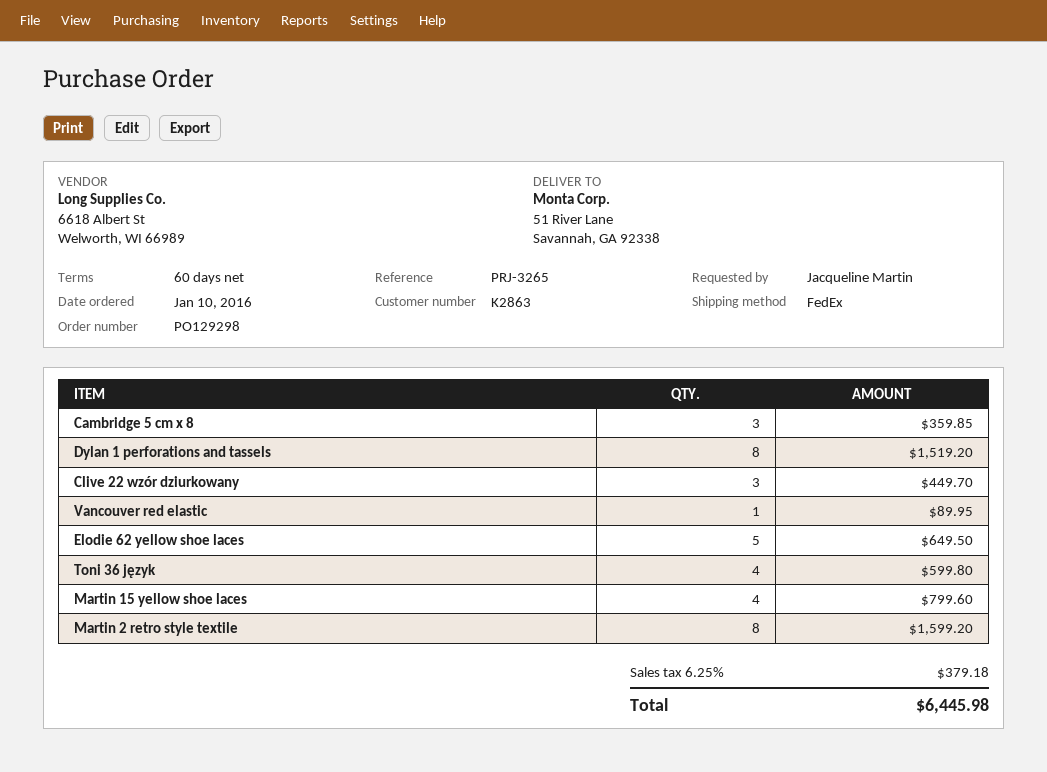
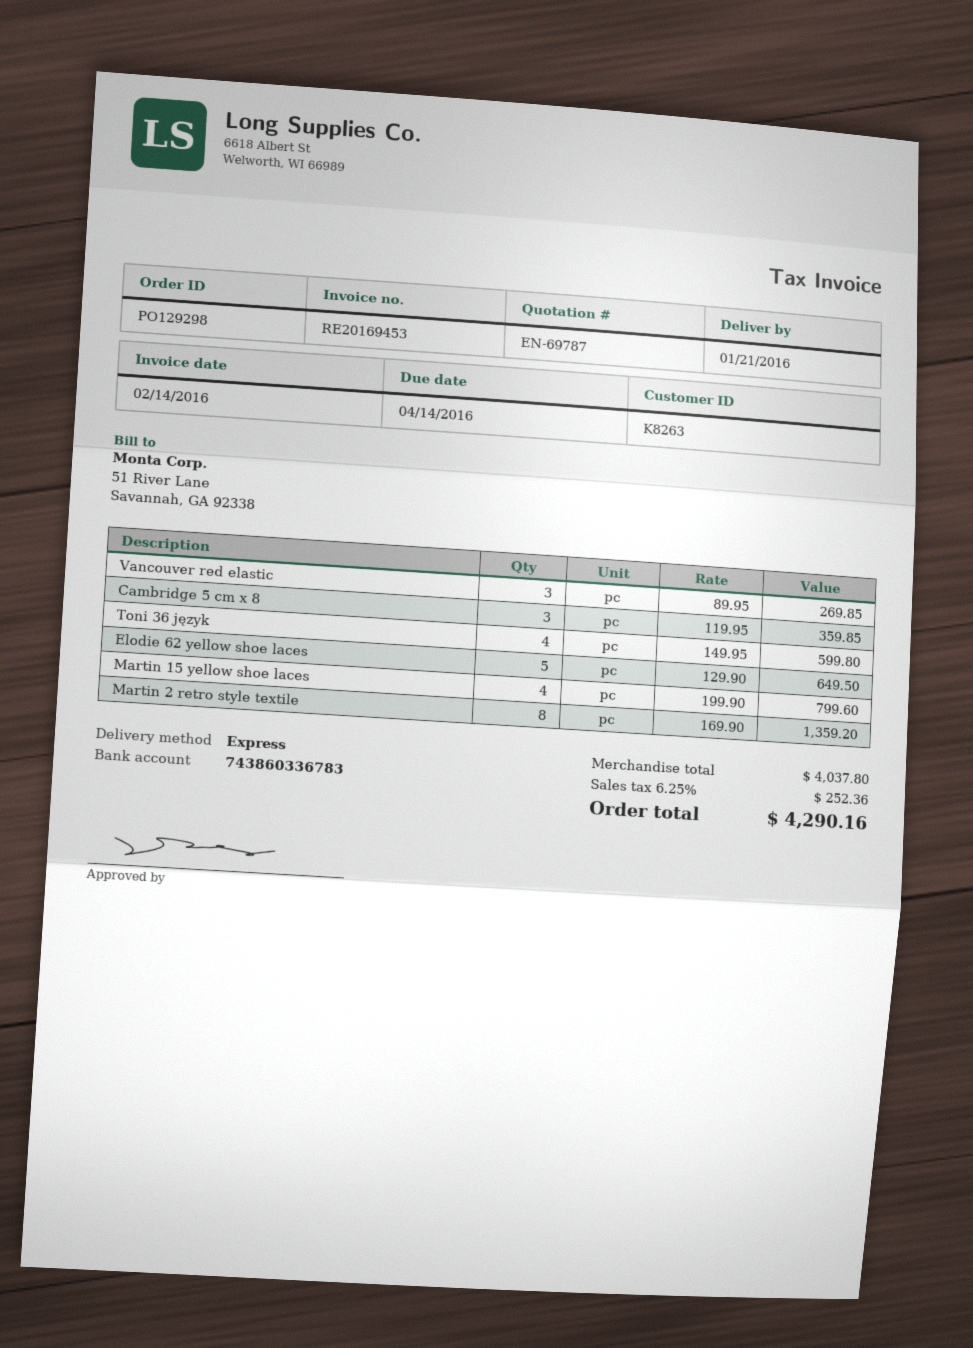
customer number: K2863 -> K8263
shipping method: FedEx -> express
Dylan 1 perforations and tassels: 8 for 1519.20 -> none
Clive 22 wzór dziurkowany: 3 for 449.70 -> none
Vancouver red elastic: 1 for 89.95 -> 3 for 269.85
Martin 2 retro style textile: 8 for 1599.20 -> 8 for 1359.20
tax: 6.25% = 379.18 -> 6.25% = 252.36
total: 6445.98 -> 4290.16

